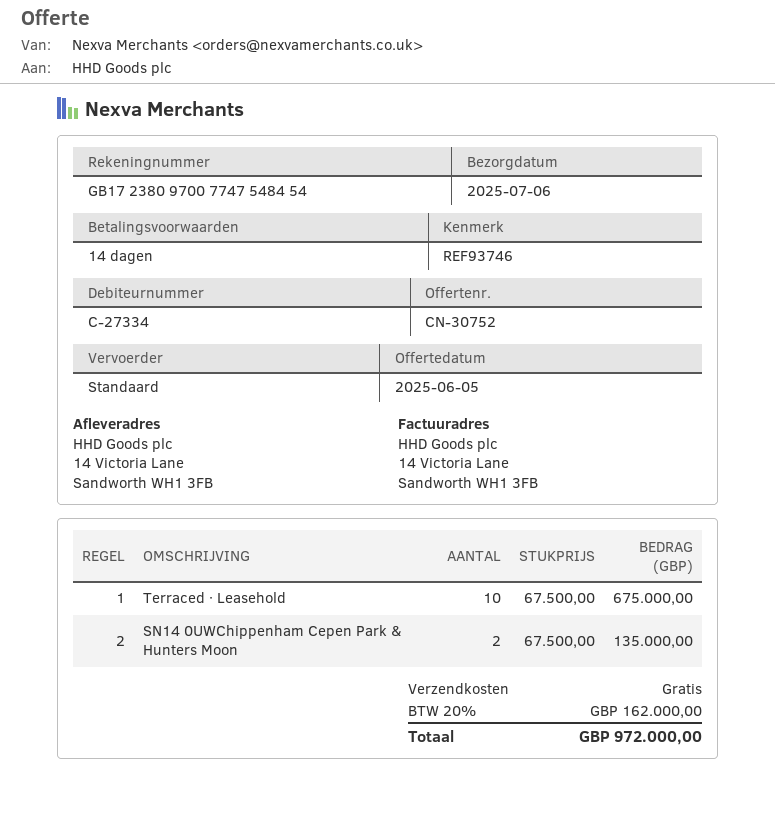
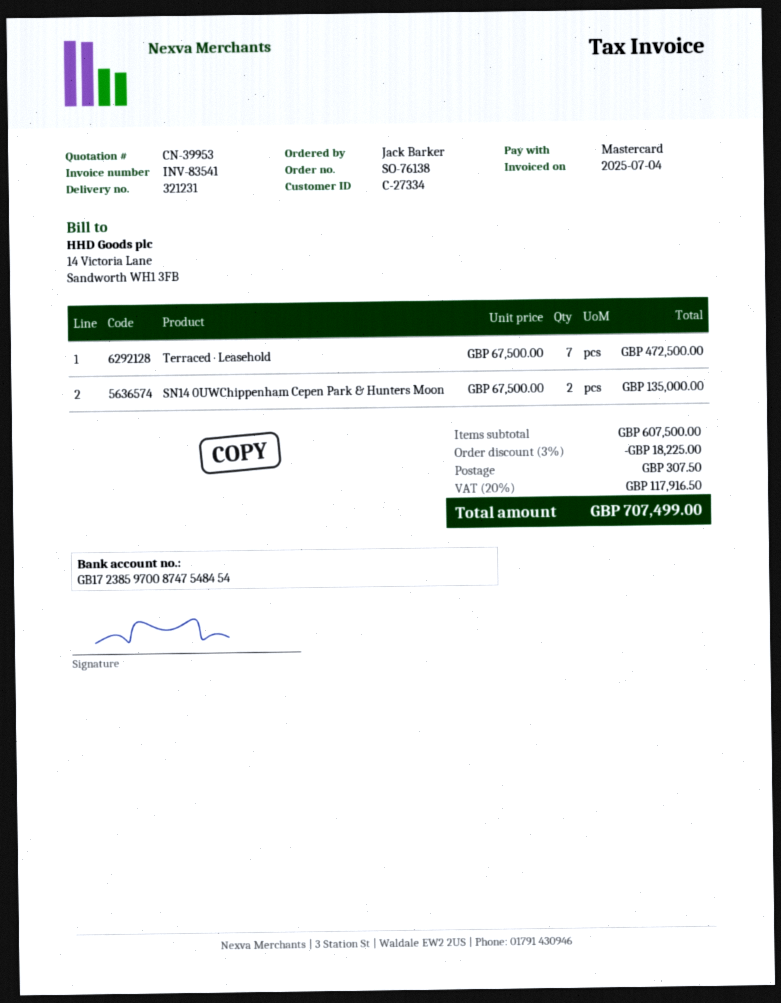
quote number: CN-30752 -> CN-39953
bank account: GB17238097007747548454 -> GB17238597008747548454
Terraced · Leasehold: 10 x 67500.00 = 675000.00 -> 7 x 67500.00 = 472500.00
discount: none -> 3% = 18225.00
shipping: 0.00 -> 307.50
tax: 20% = 162000.00 -> 20% = 117916.50
total: 972000.00 -> 707499.00

